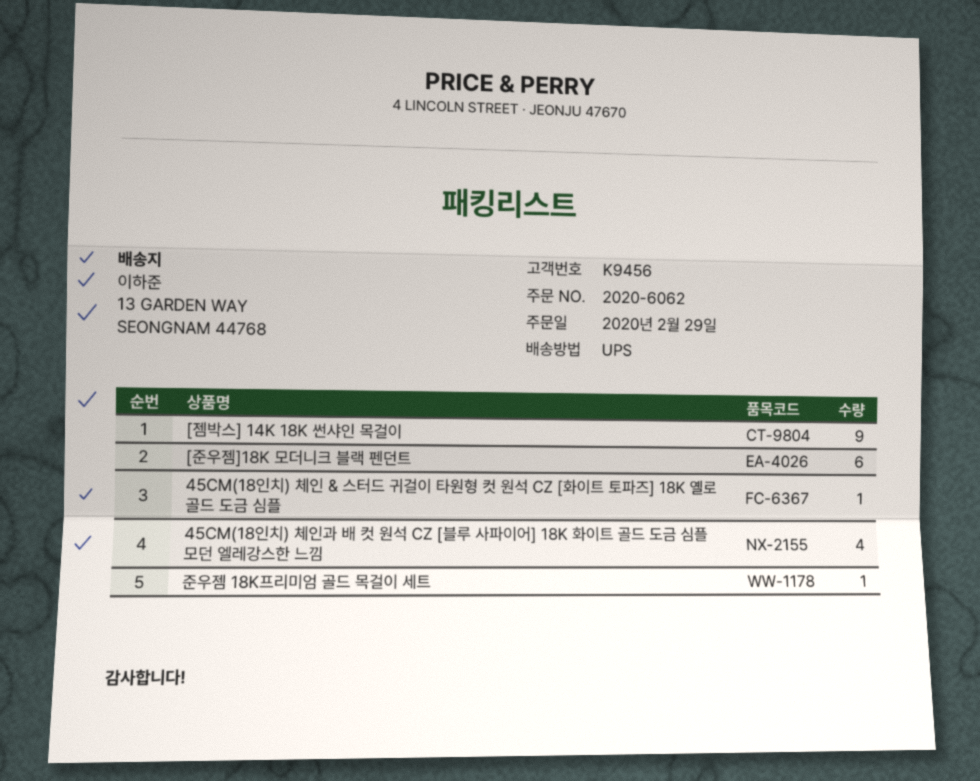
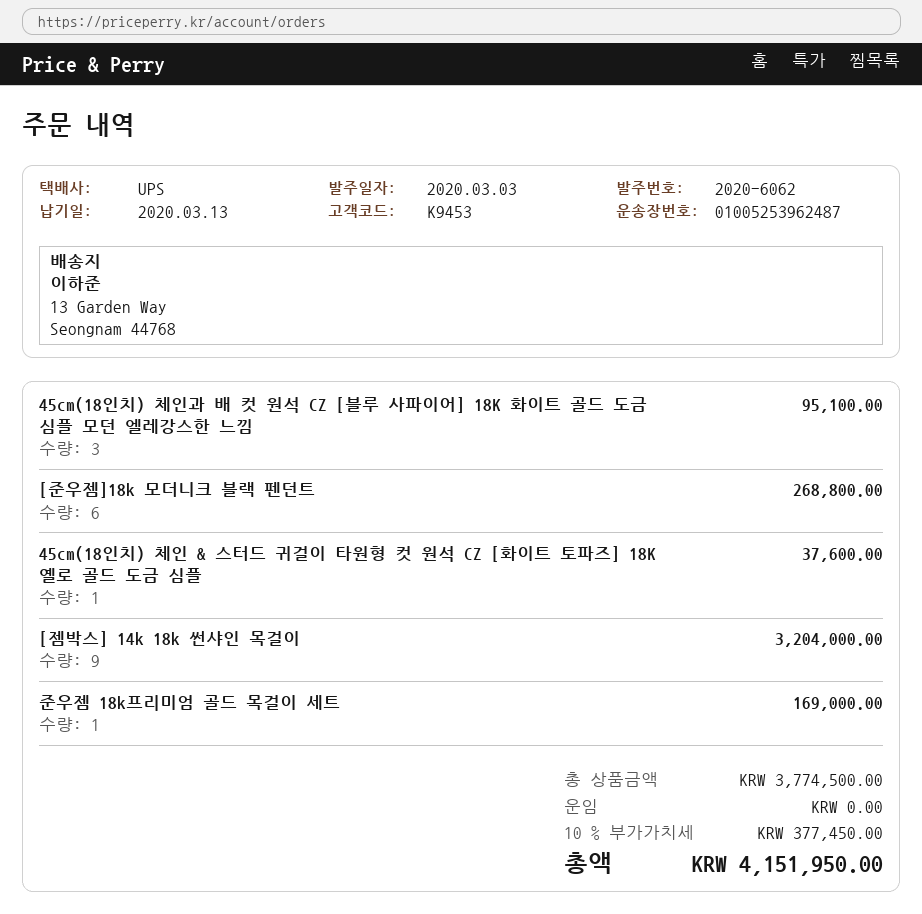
order date: 2020-02-29 -> 2020-03-03
customer number: K9456 -> K9453
45CM(18인치) 체인과 배 컷 원석 CZ [블루 사파이어] 18K 화이트 골드 도금 심플 모던 엘레강스한 느낌: 4 -> 3

